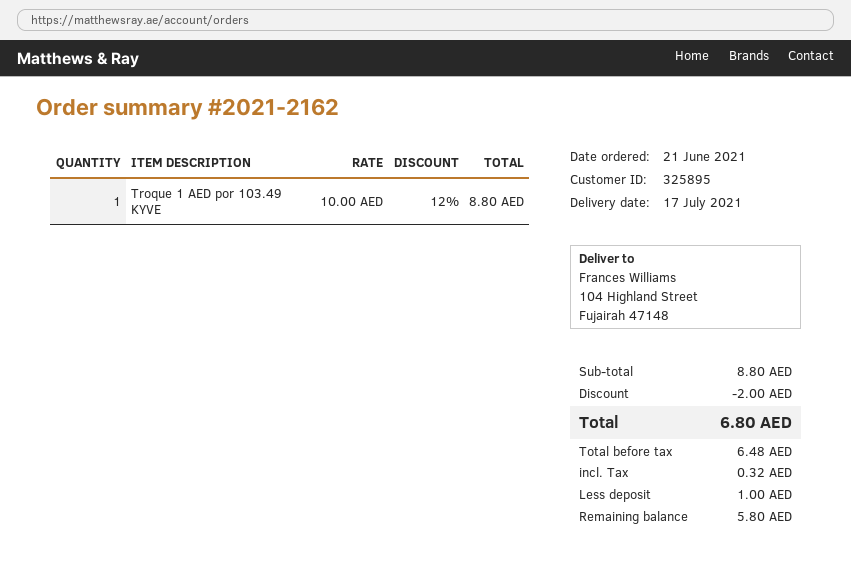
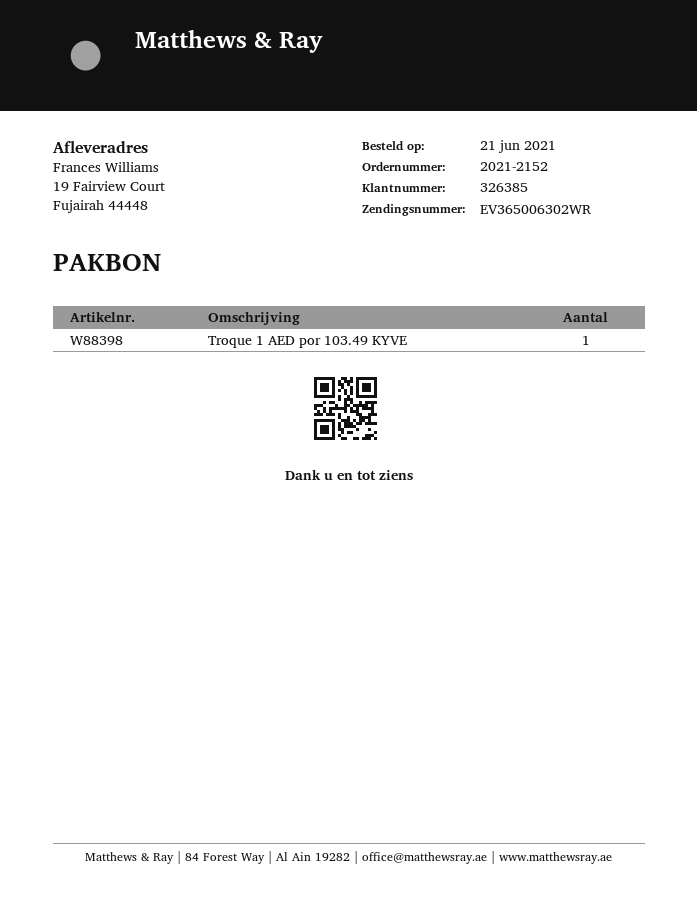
order number: 2021-2162 -> 2021-2152
customer number: 325895 -> 326385
ship to: 104 Highland Street, Fujairah 47148 -> 19 Fairview Court, Fujairah 44448

